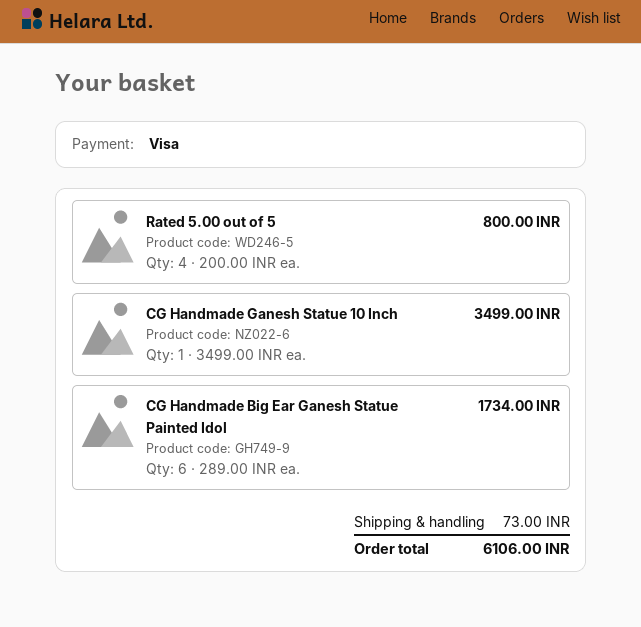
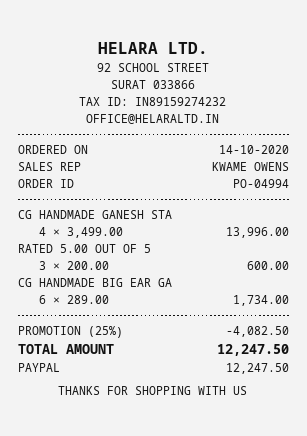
payment method: Visa -> PayPal
Rated 5.00 out of 5: 4 x 200.00 = 800.00 -> 3 x 200.00 = 600.00
CG Handmade Ganesh Statue 10 Inch: 1 x 3499.00 = 3499.00 -> 4 x 3499.00 = 13996.00
discount: none -> 25% = 4082.50
shipping: 73.00 -> none
total: 6106.00 -> 12247.50

